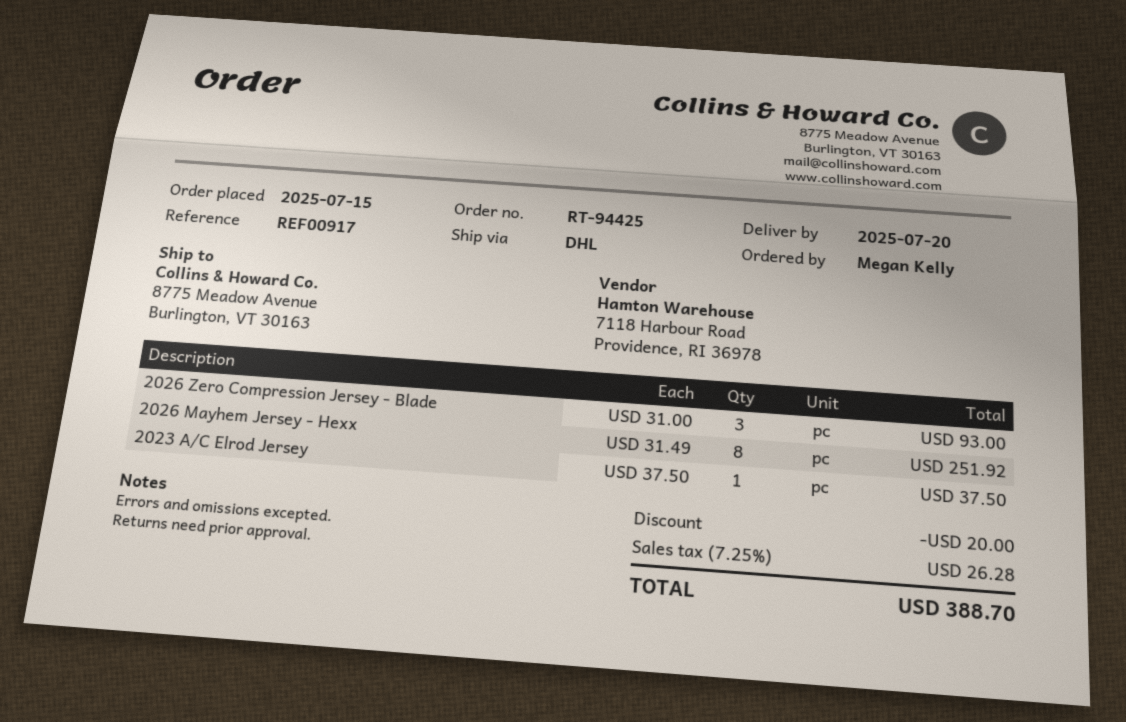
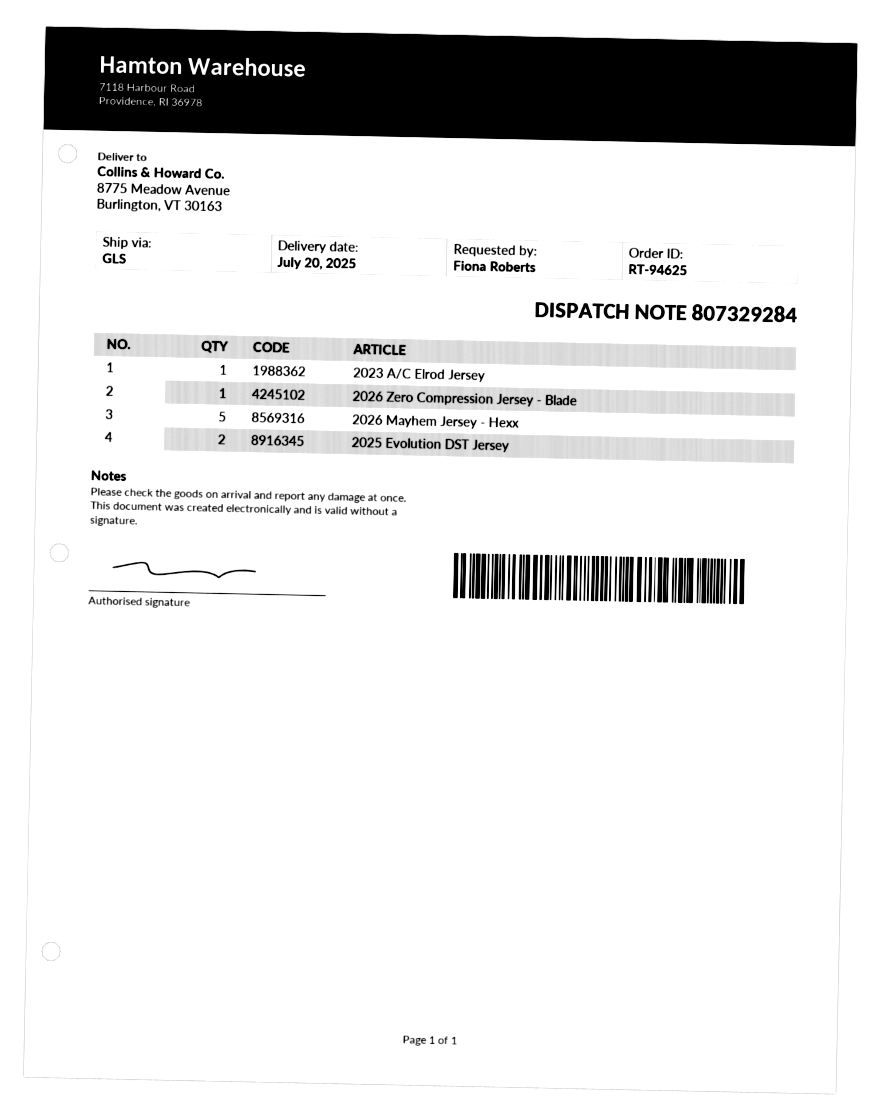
order number: RT-94425 -> RT-94625
ordered by: Megan Kelly -> Fiona Roberts
shipping method: DHL -> GLS
2026 Zero Compression Jersey - Blade: 3 -> 1
2026 Mayhem Jersey - Hexx: 8 -> 5
2025 Evolution DST Jersey: none -> 2

